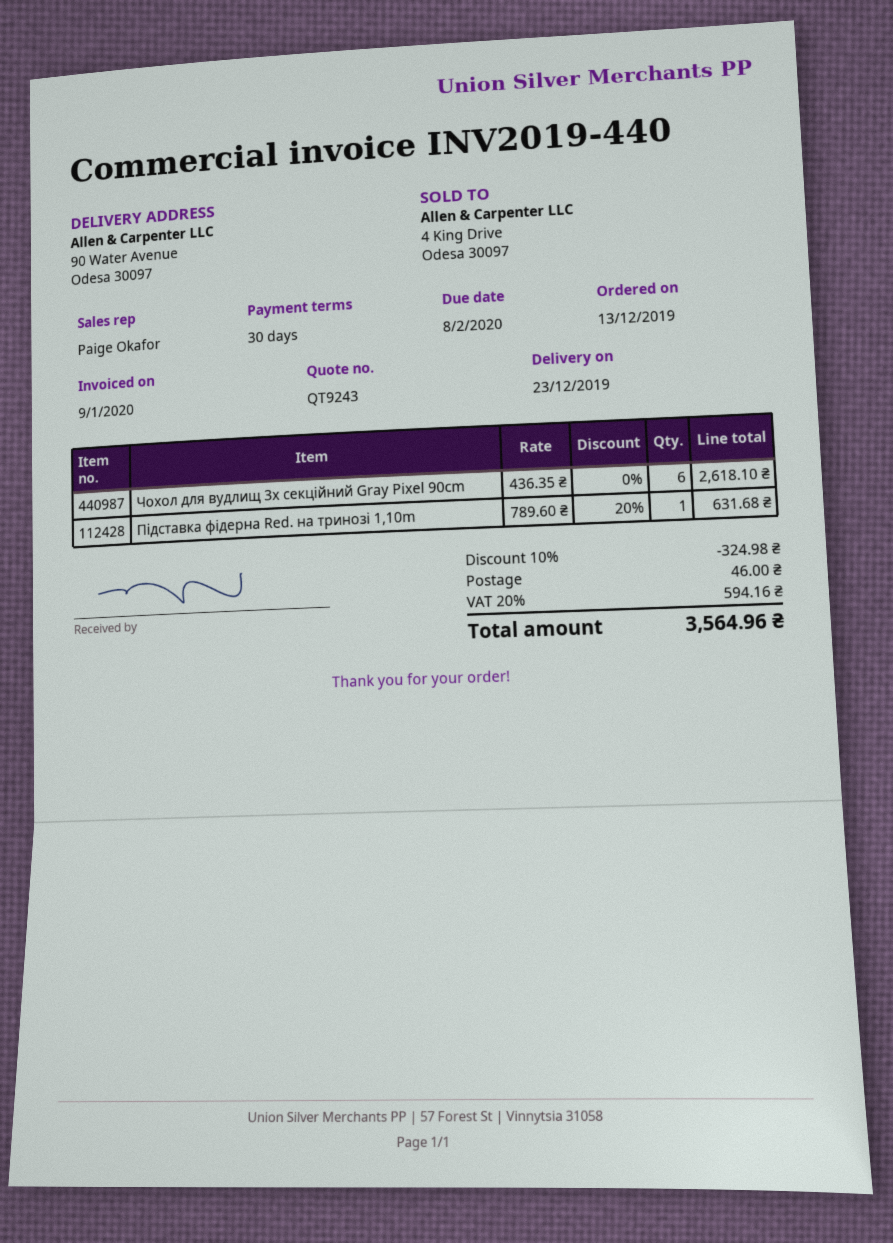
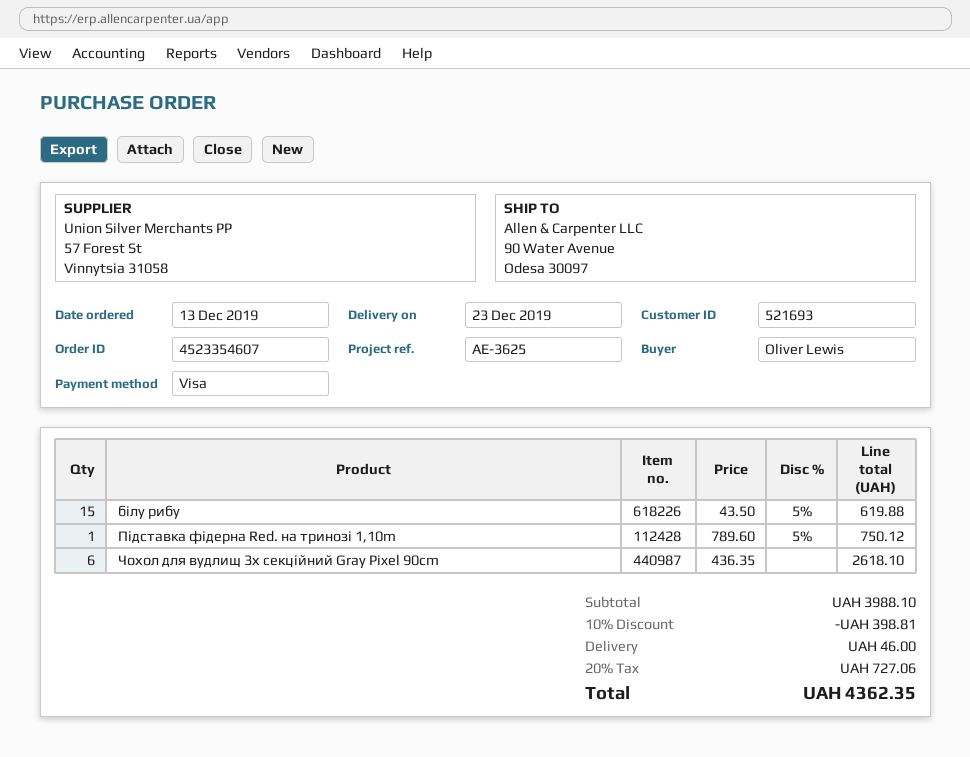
Підставка фідерна Red. на тринозі 1,10m: 1 x 789.60 - 20% = 631.68 -> 1 x 789.60 - 5% = 750.12
білу рибу: none -> 15 x 43.50 - 5% = 619.88
discount: 10% = 324.98 -> 10% = 398.81
tax: 20% = 594.16 -> 20% = 727.06
total: 3564.96 -> 4362.35

